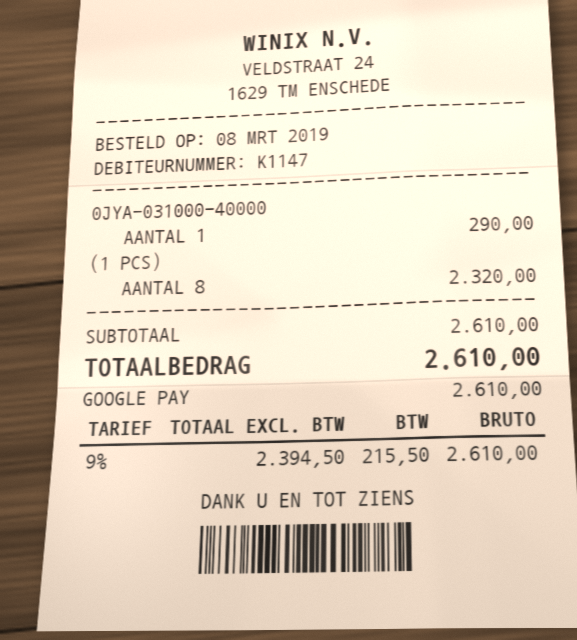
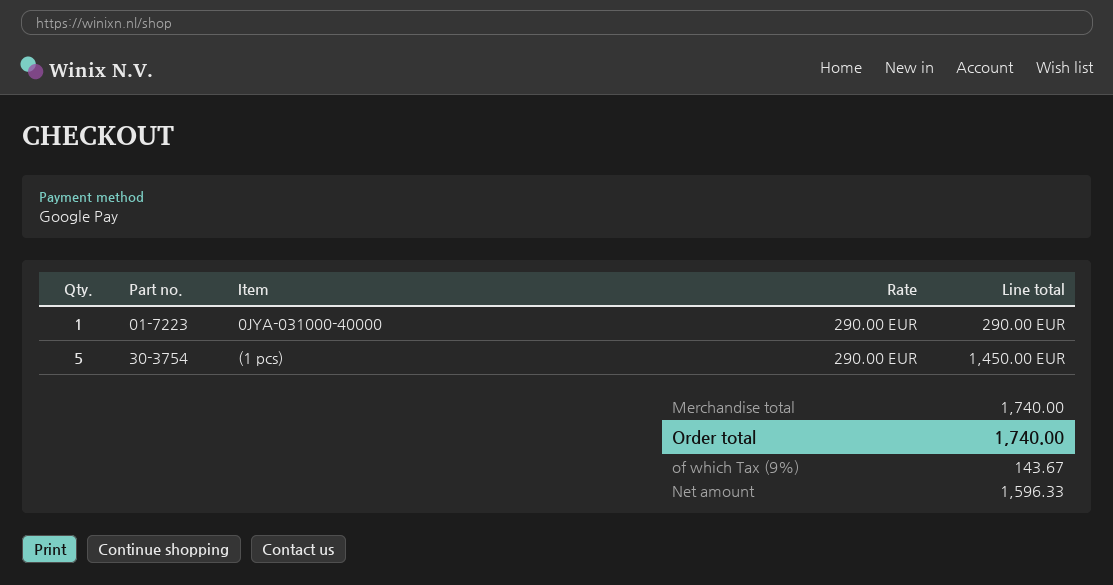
(1 PCS): 8 for 2320.00 -> 5 for 1450.00
subtotal: 2610.00 -> 1740.00
net: 2394.50 -> 1596.33
tax: 9% = 215.50 -> 9% = 143.67
total: 2610.00 -> 1740.00

